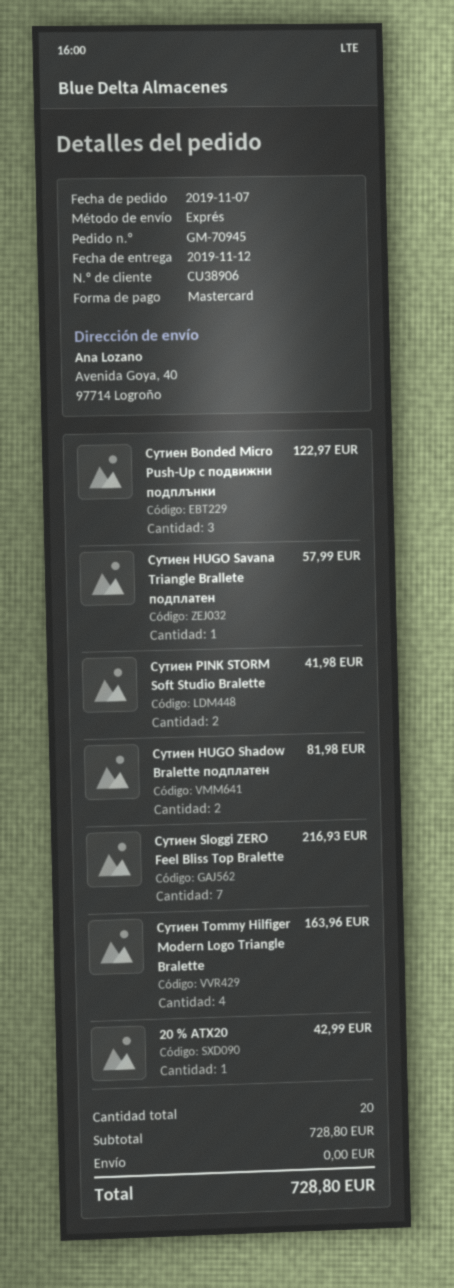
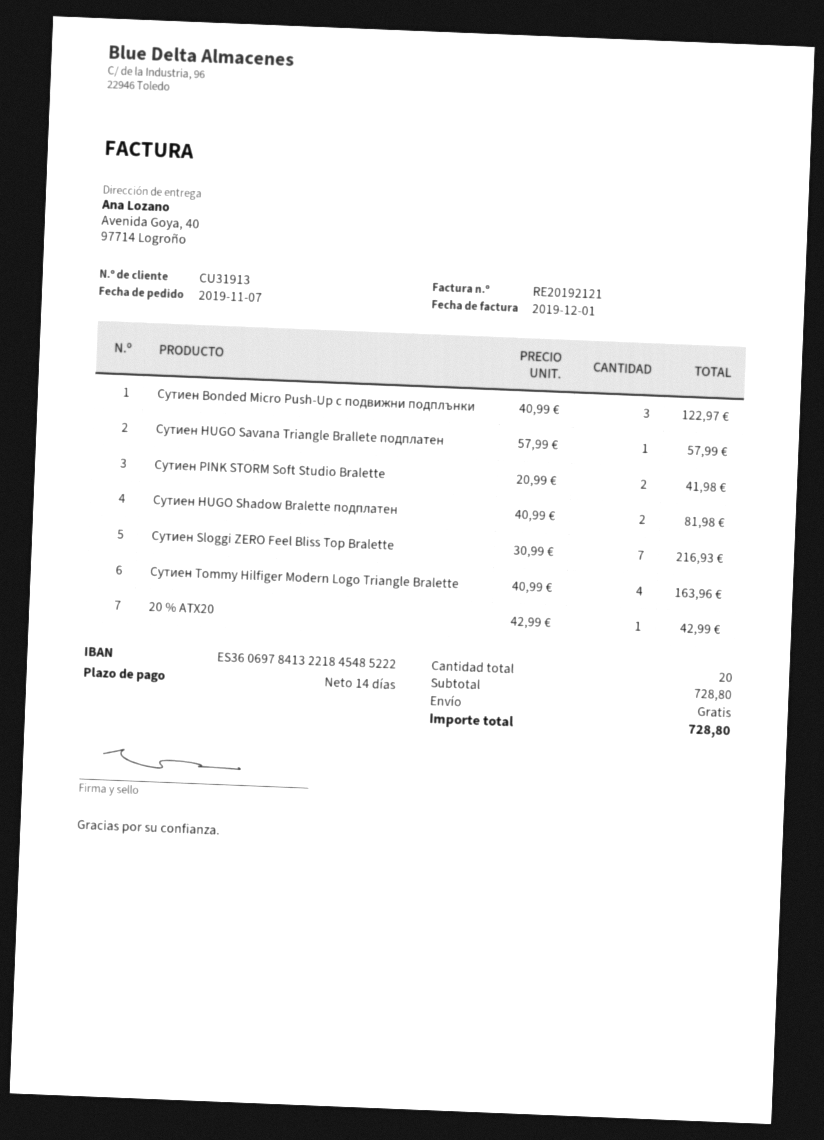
customer number: CU38906 -> CU31913

